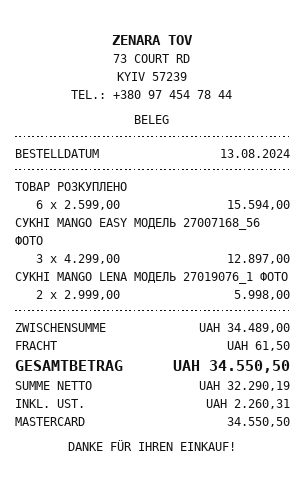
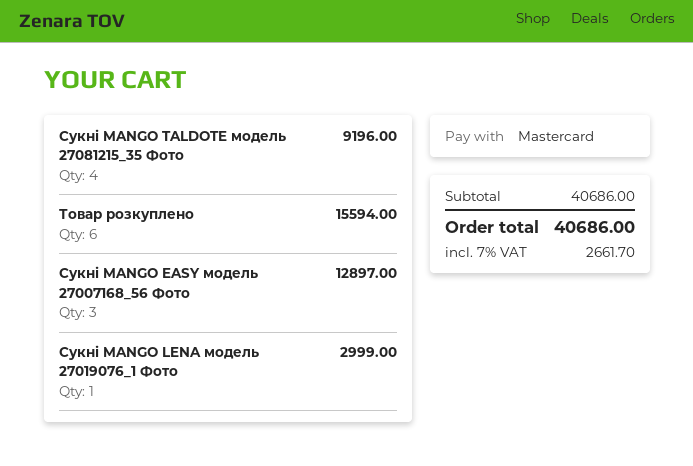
СУКНІ MANGO LENA МОДЕЛЬ 27019076_1 ФОТО: 2 for 5998.00 -> 1 for 2999.00
Сукні MANGO TALDOTE модель 27081215_35 Фото: none -> 4 for 9196.00
subtotal: 34489.00 -> 40686.00
shipping: 61.50 -> none
tax: 2260.31 -> 2661.70
total: 34550.50 -> 40686.00

